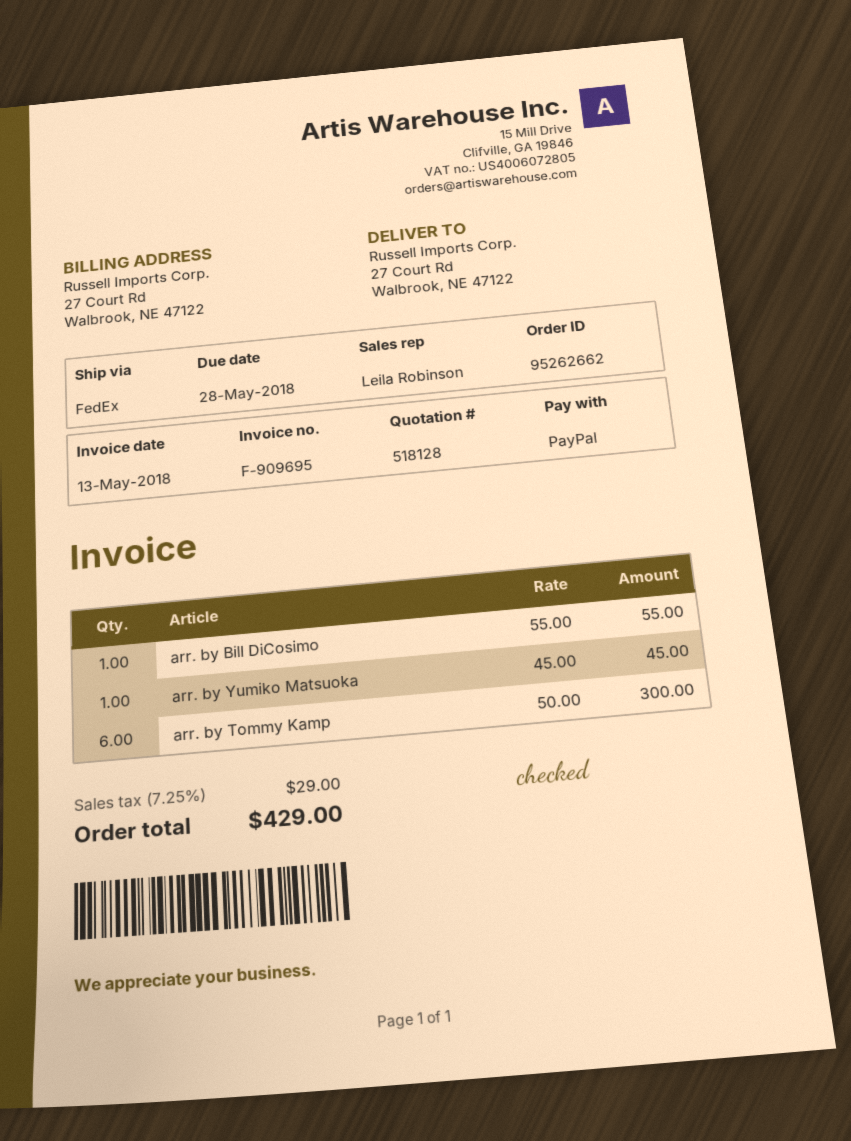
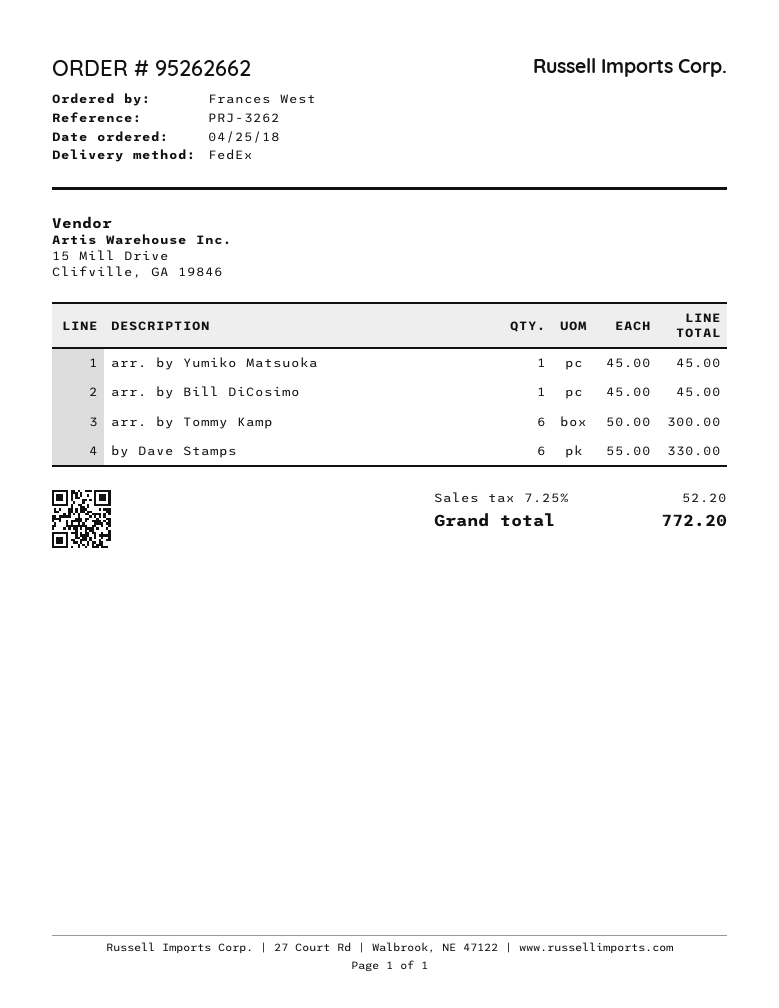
arr. by Bill DiCosimo: 1 x 55.00 = 55.00 -> 1 x 45.00 = 45.00
by Dave Stamps: none -> 6 x 55.00 = 330.00
tax: 7.25% = 29.00 -> 7.25% = 52.20
total: 429.00 -> 772.20

